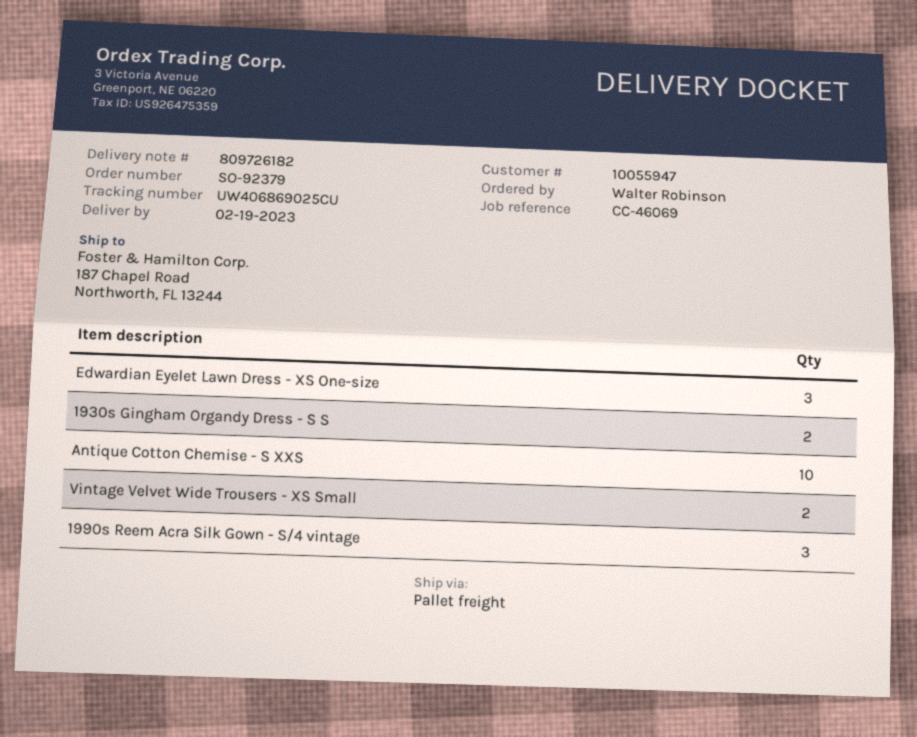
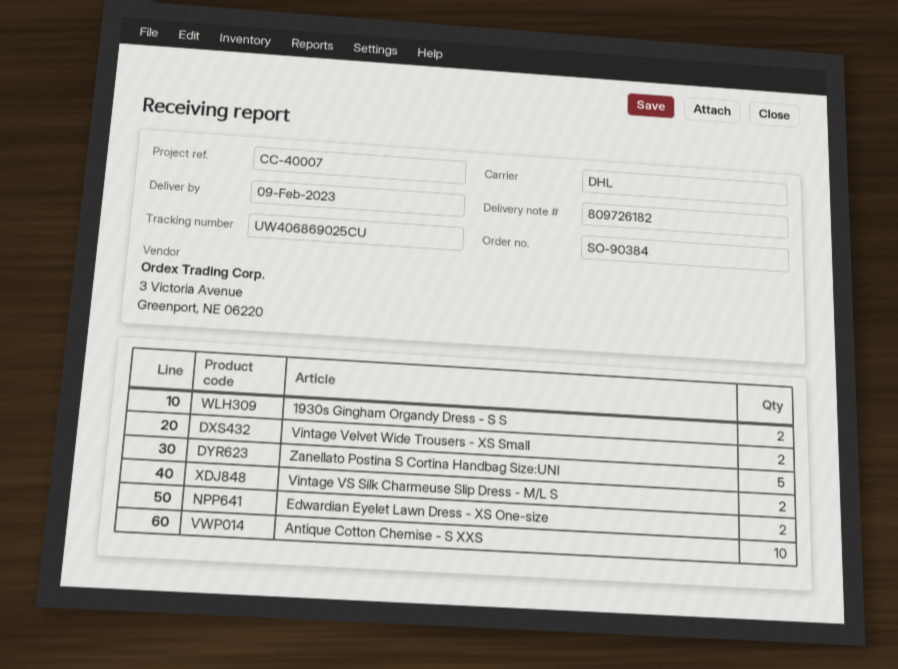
order number: SO-92379 -> SO-90384
delivery date: 2023-02-19 -> 2023-02-09
reference: CC-46069 -> CC-40007
shipping method: pallet freight -> DHL
Edwardian Eyelet Lawn Dress - XS One-size: 3 -> 2
1990s Reem Acra Silk Gown - S/4 vintage: 3 -> none
Zanellato Postina S Cortina Handbag Size:UNI: none -> 5
Vintage VS Silk Charmeuse Slip Dress - M/L S: none -> 2

